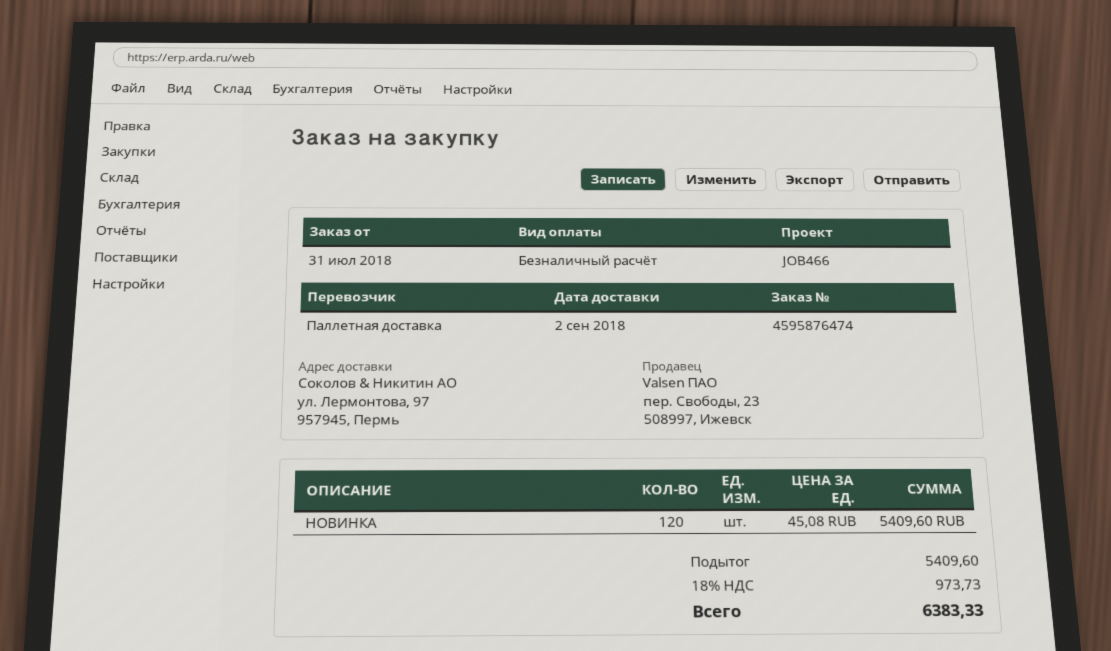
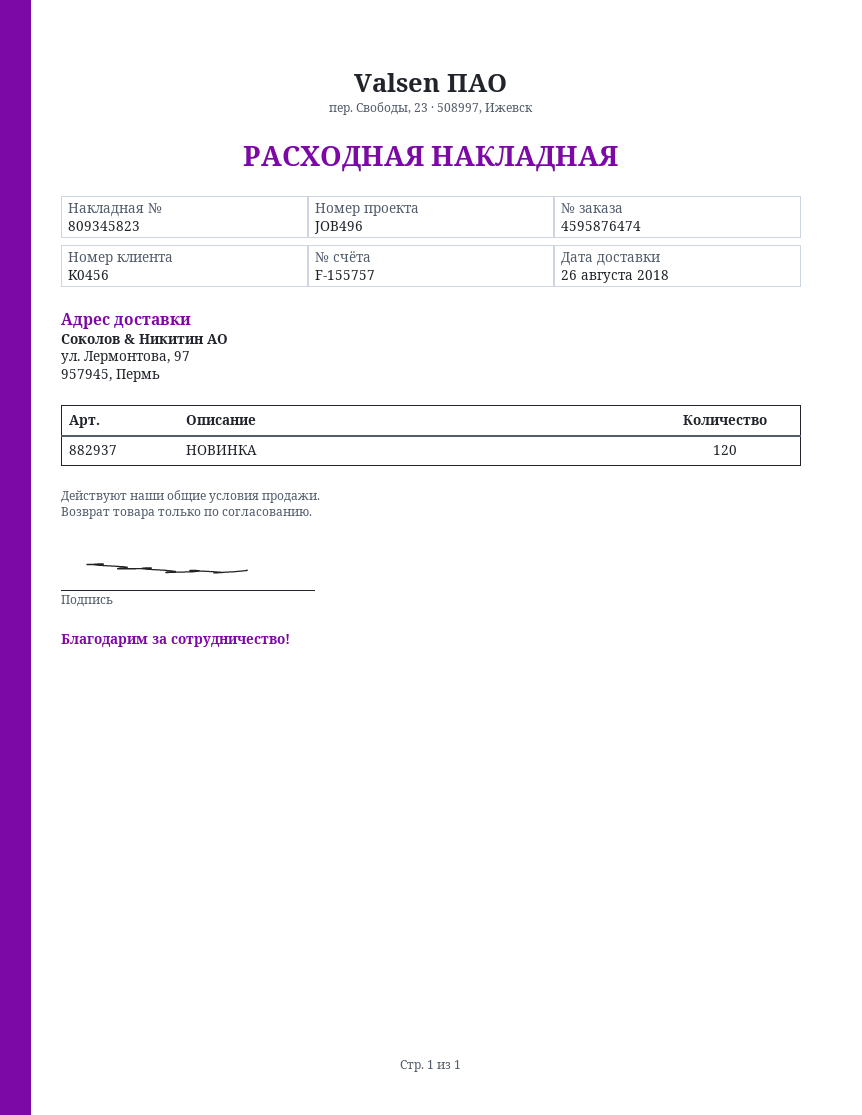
delivery date: 2018-09-02 -> 2018-08-26
reference: JOB466 -> JOB496

